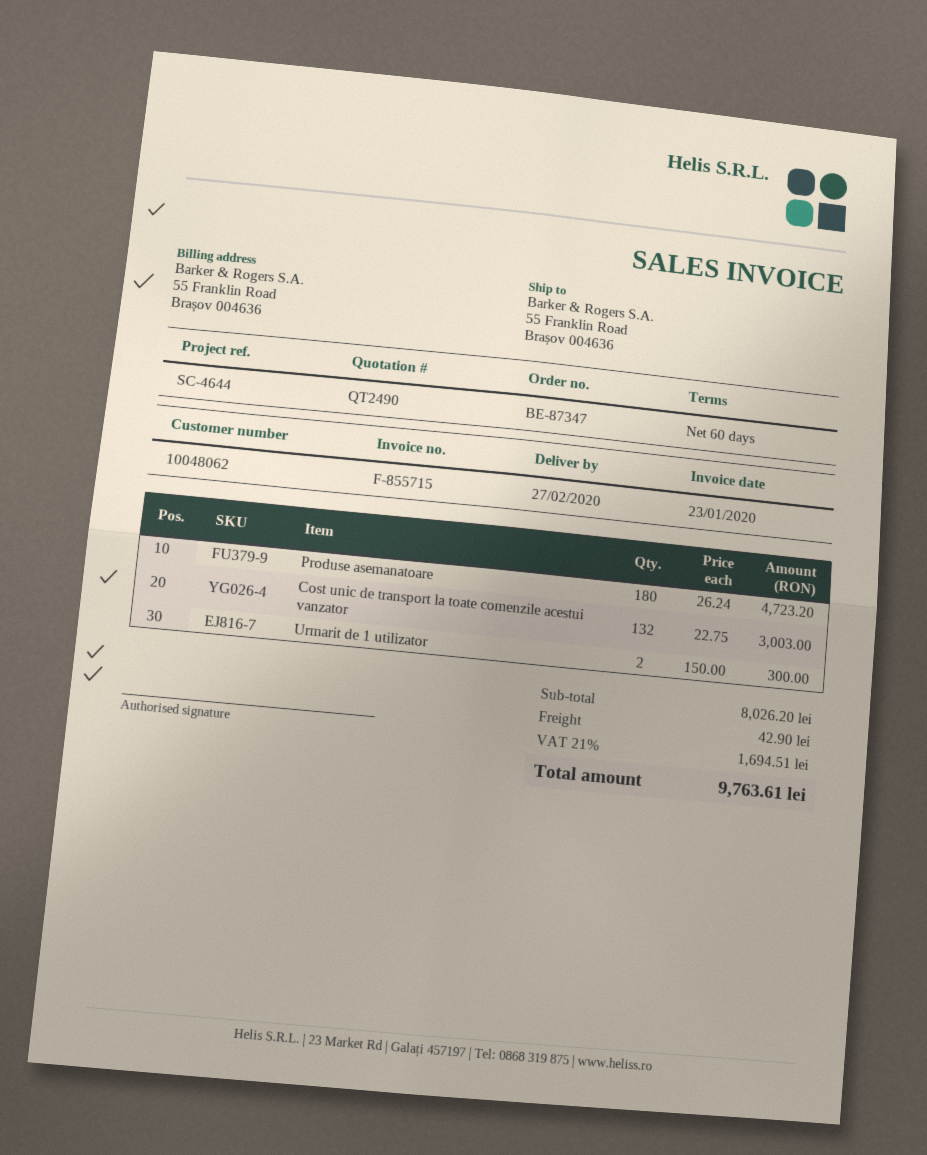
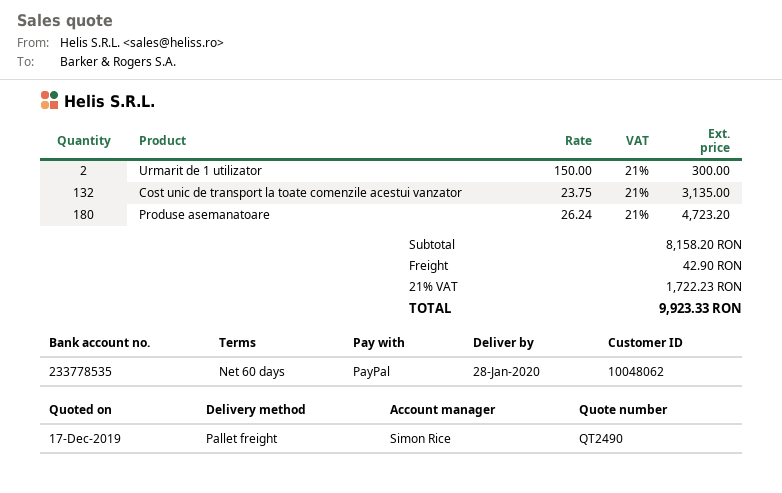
delivery date: 2020-02-27 -> 2020-01-28
Cost unic de transport la toate comenzile acestui vanzator: 132 x 22.75 = 3003.00 -> 132 x 23.75 = 3135.00
subtotal: 8026.20 -> 8158.20
tax: 21% = 1694.51 -> 21% = 1722.23
total: 9763.61 -> 9923.33

